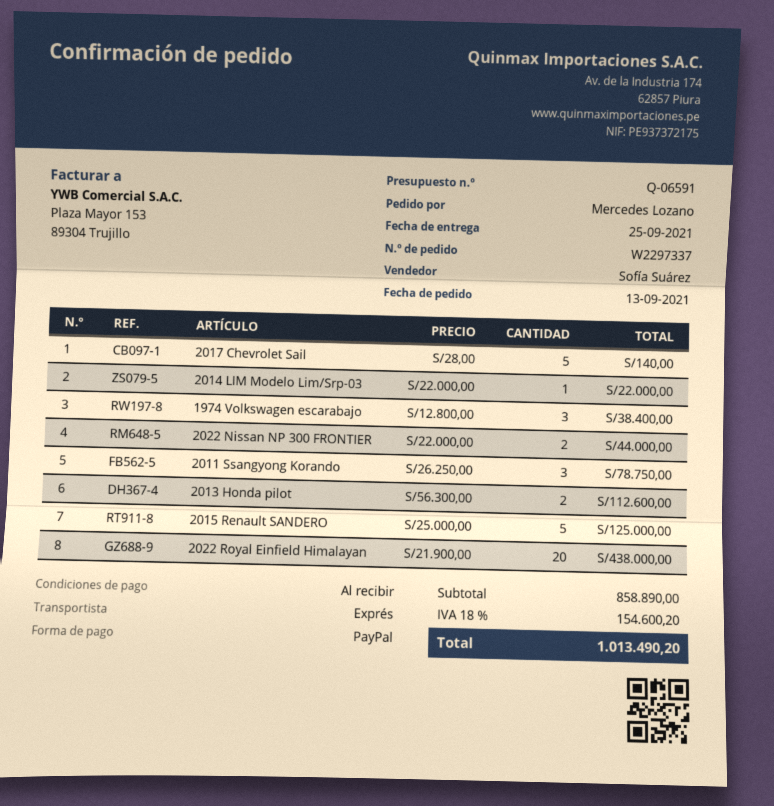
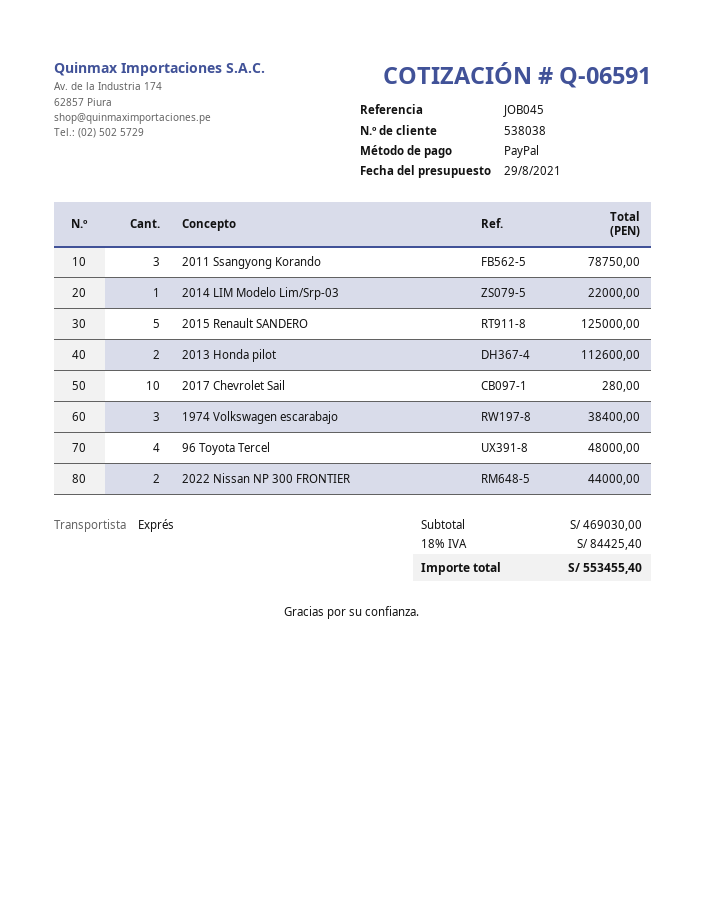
2017 Chevrolet Sail: 5 for 140.00 -> 10 for 280.00
2022 Royal Einfield Himalayan: 20 for 438000.00 -> none
96 Toyota Tercel: none -> 4 for 48000.00
subtotal: 858890.00 -> 469030.00
tax: 18% = 154600.20 -> 18% = 84425.40
total: 1013490.20 -> 553455.40

